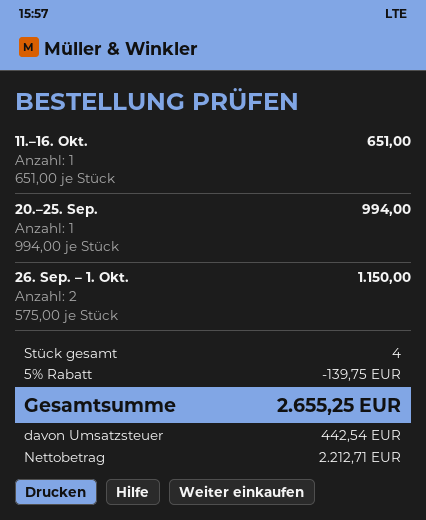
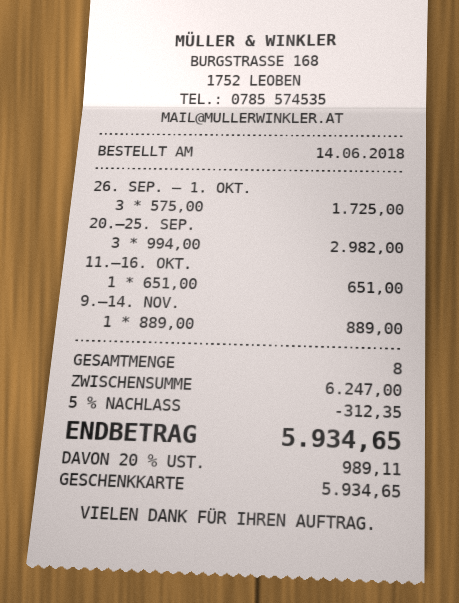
20.–25. Sep.: 1 x 994.00 = 994.00 -> 3 x 994.00 = 2982.00
26. Sep. – 1. Okt.: 2 x 575.00 = 1150.00 -> 3 x 575.00 = 1725.00
9.–14. NOV.: none -> 1 x 889.00 = 889.00
total quantity: 4 -> 8
discount: 5% = 139.75 -> 5% = 312.35
tax: 442.54 -> 989.11
total: 2655.25 -> 5934.65

